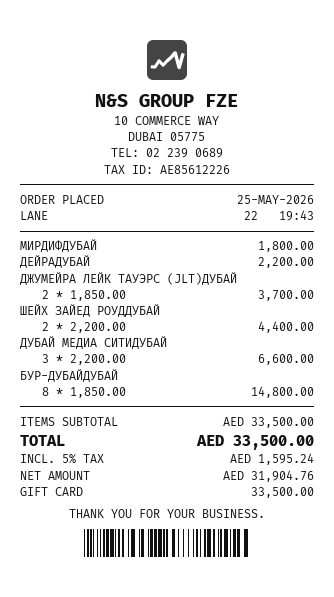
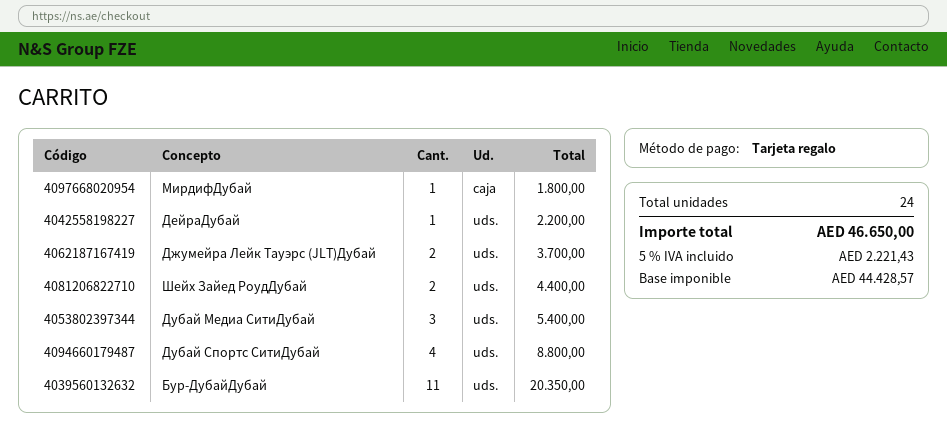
ДУБАЙ МЕДИА СИТИДУБАЙ: 3 for 6600.00 -> 3 for 5400.00
БУР-ДУБАЙДУБАЙ: 8 for 14800.00 -> 11 for 20350.00
Дубай Спортс СитиДубай: none -> 4 for 8800.00
net: 31904.76 -> 44428.57
tax: 5% = 1595.24 -> 5% = 2221.43
total: 33500.00 -> 46650.00

